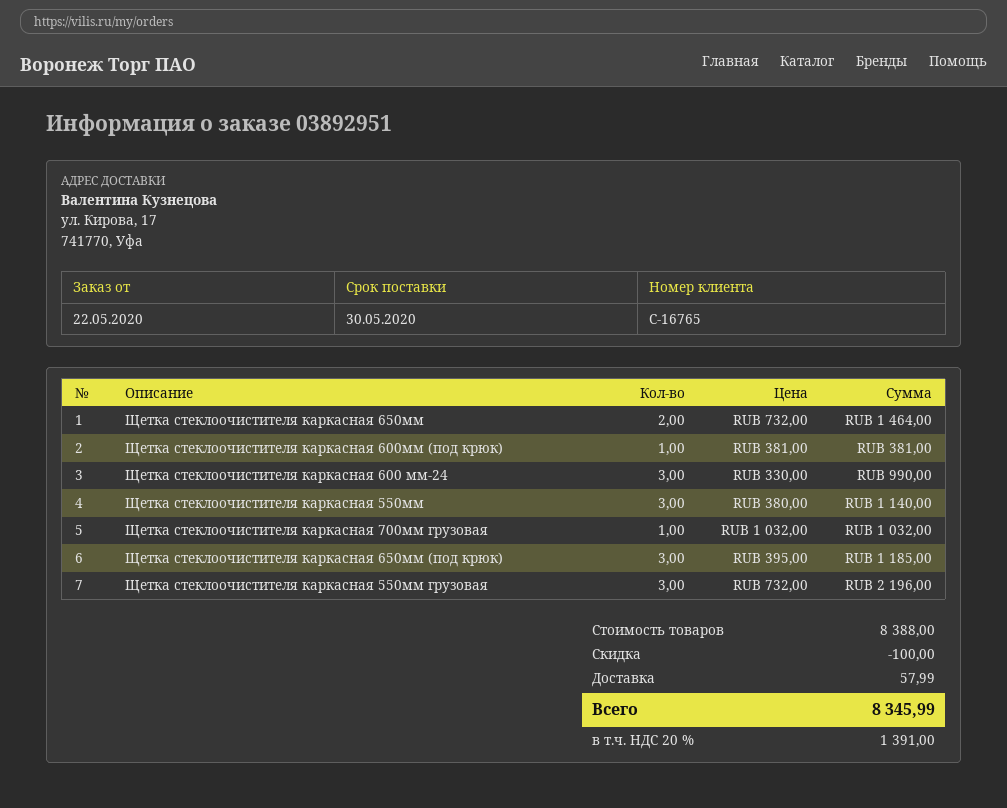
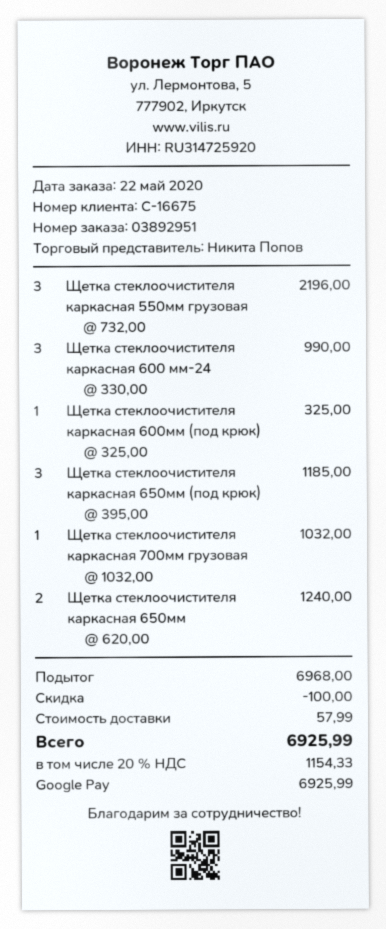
customer number: C-16765 -> C-16675
Щетка стеклоочистителя каркасная 650мм: 2 x 732.00 = 1464.00 -> 2 x 620.00 = 1240.00
Щетка стеклоочистителя каркасная 600мм (под крюк): 1 x 381.00 = 381.00 -> 1 x 325.00 = 325.00
Щетка стеклоочистителя каркасная 550мм: 3 x 380.00 = 1140.00 -> none
subtotal: 8388.00 -> 6968.00
tax: 20% = 1391.00 -> 20% = 1154.33
total: 8345.99 -> 6925.99

